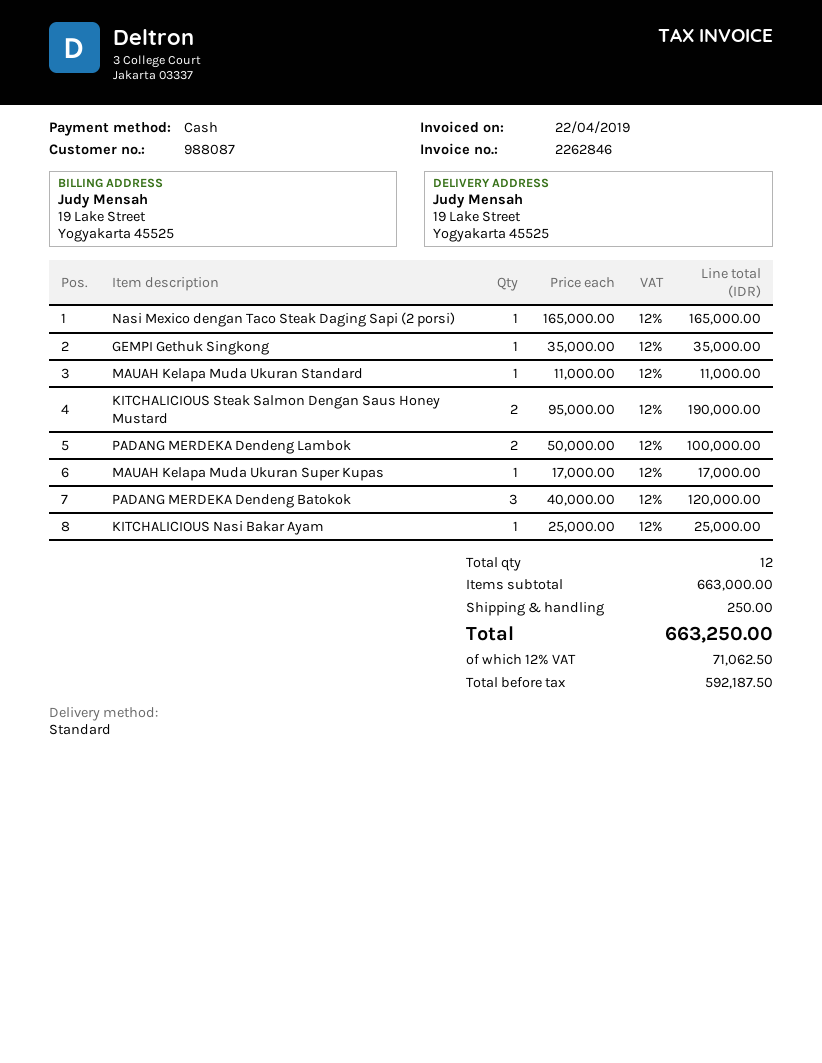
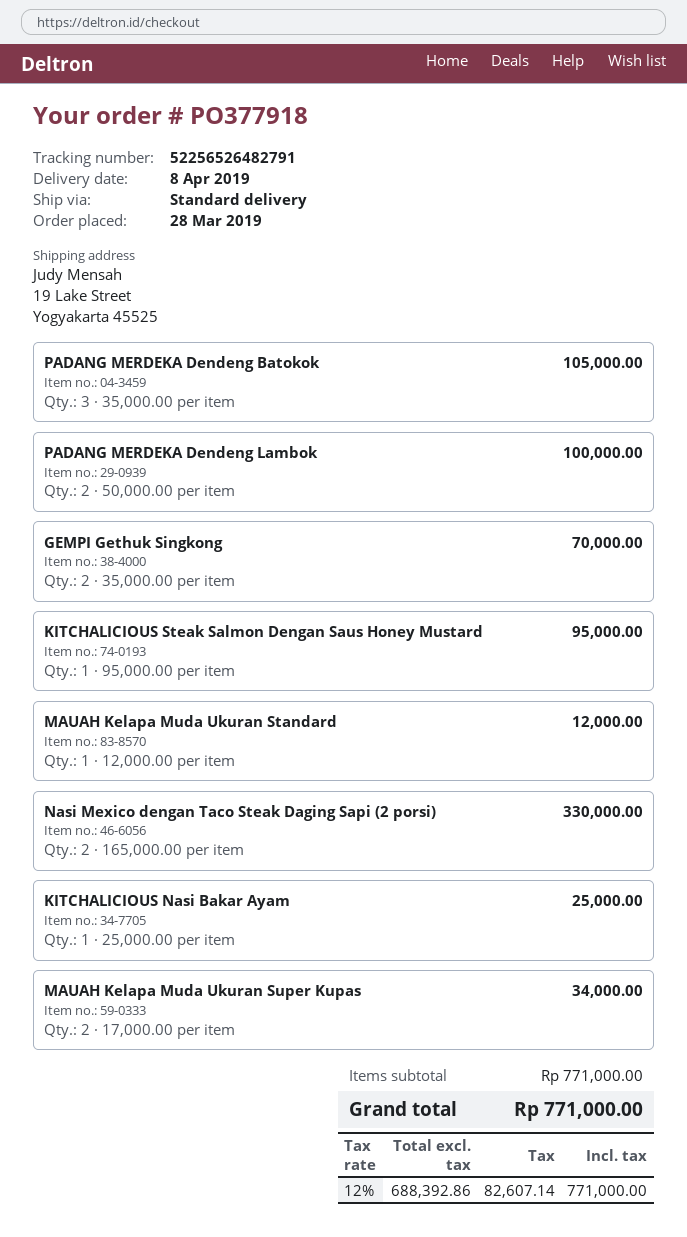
Nasi Mexico dengan Taco Steak Daging Sapi (2 porsi): 1 x 165000.00 = 165000.00 -> 2 x 165000.00 = 330000.00
GEMPI Gethuk Singkong: 1 x 35000.00 = 35000.00 -> 2 x 35000.00 = 70000.00
MAUAH Kelapa Muda Ukuran Standard: 1 x 11000.00 = 11000.00 -> 1 x 12000.00 = 12000.00
KITCHALICIOUS Steak Salmon Dengan Saus Honey Mustard: 2 x 95000.00 = 190000.00 -> 1 x 95000.00 = 95000.00
MAUAH Kelapa Muda Ukuran Super Kupas: 1 x 17000.00 = 17000.00 -> 2 x 17000.00 = 34000.00
PADANG MERDEKA Dendeng Batokok: 3 x 40000.00 = 120000.00 -> 3 x 35000.00 = 105000.00
subtotal: 663000.00 -> 771000.00
shipping: 250.00 -> none
net: 592187.50 -> 688392.86
tax: 12% = 71062.50 -> 12% = 82607.14
total: 663250.00 -> 771000.00

